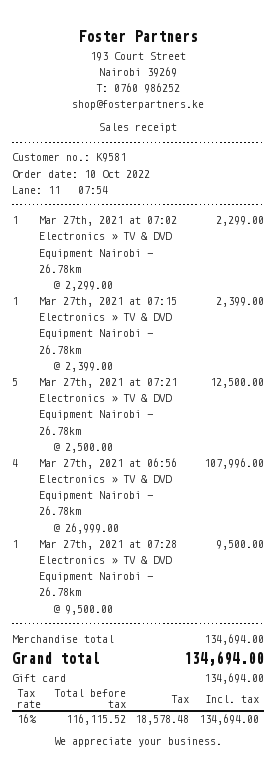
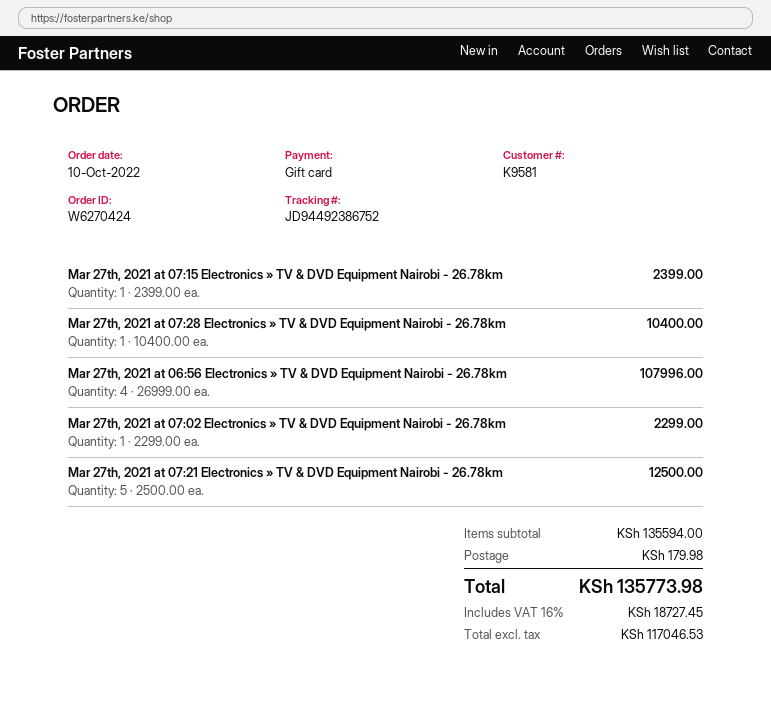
Mar 27th, 2021 at 07:28 Electronics » TV & DVD Equipment Nairobi - 26.78km: 1 x 9500.00 = 9500.00 -> 1 x 10400.00 = 10400.00
subtotal: 134694.00 -> 135594.00
shipping: none -> 179.98
net: 116115.52 -> 117046.53
tax: 16% = 18578.48 -> 16% = 18727.45
total: 134694.00 -> 135773.98

